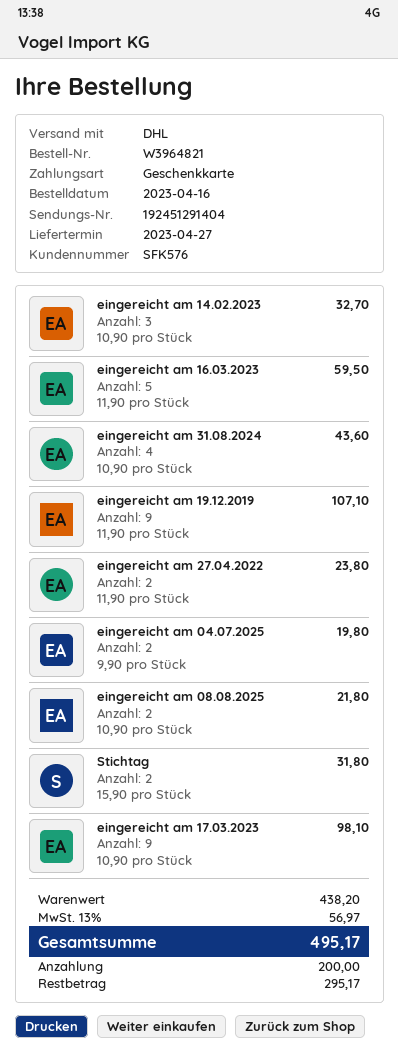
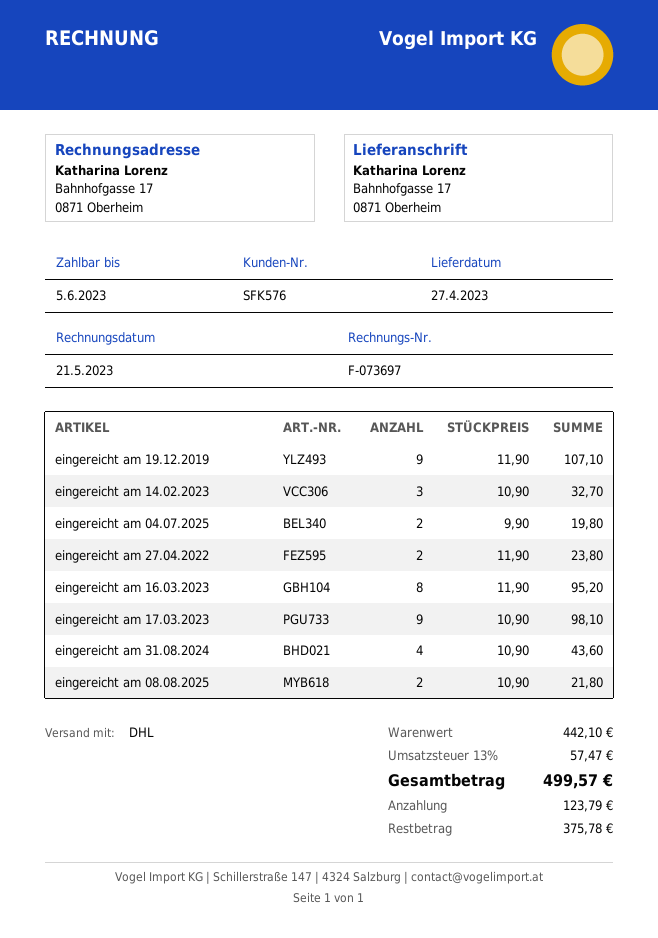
eingereicht am 16.03.2023: 5 x 11.90 = 59.50 -> 8 x 11.90 = 95.20
Stichtag: 2 x 15.90 = 31.80 -> none
subtotal: 438.20 -> 442.10
tax: 13% = 56.97 -> 13% = 57.47
total: 495.17 -> 499.57
deposit: 200.00 -> 123.79
balance: 295.17 -> 375.78

